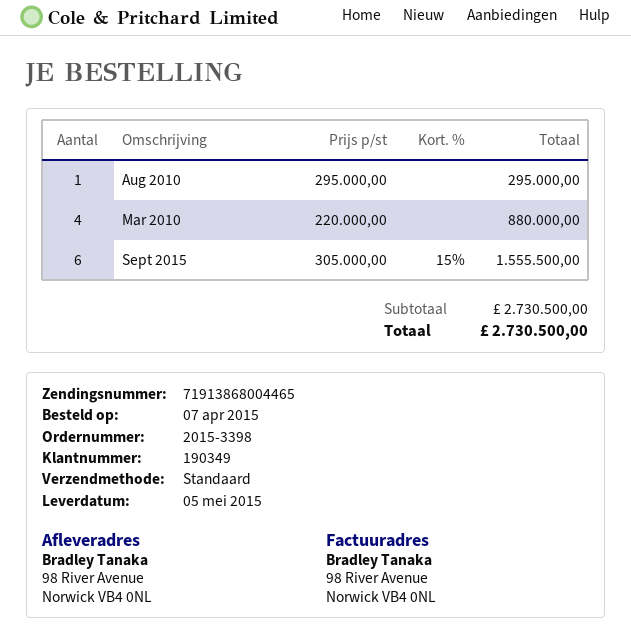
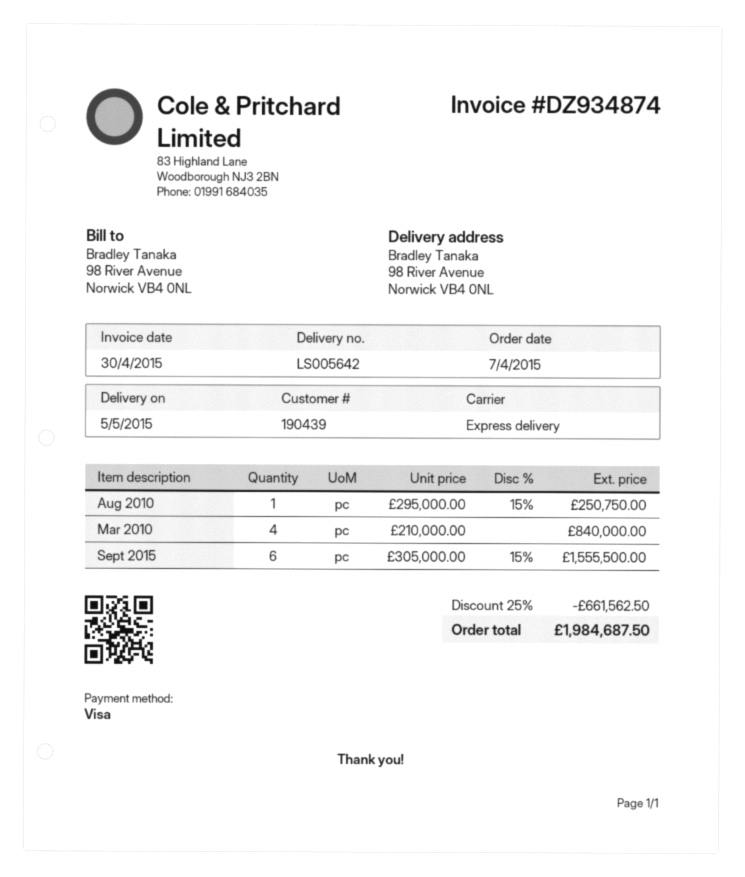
customer number: 190349 -> 190439
shipping method: standard -> express
Aug 2010: 1 x 295000.00 = 295000.00 -> 1 x 295000.00 - 15% = 250750.00
Mar 2010: 4 x 220000.00 = 880000.00 -> 4 x 210000.00 = 840000.00
discount: none -> 25% = 661562.50
total: 2730500.00 -> 1984687.50

